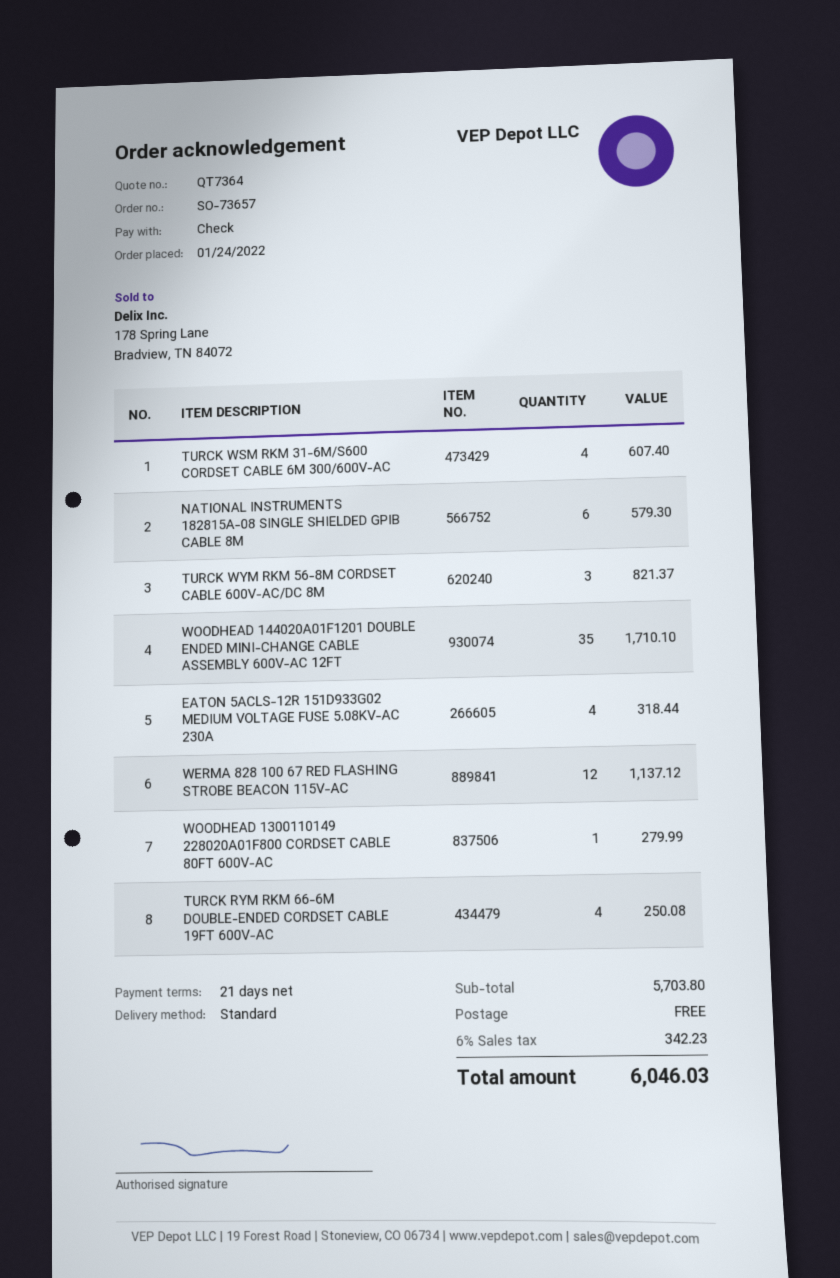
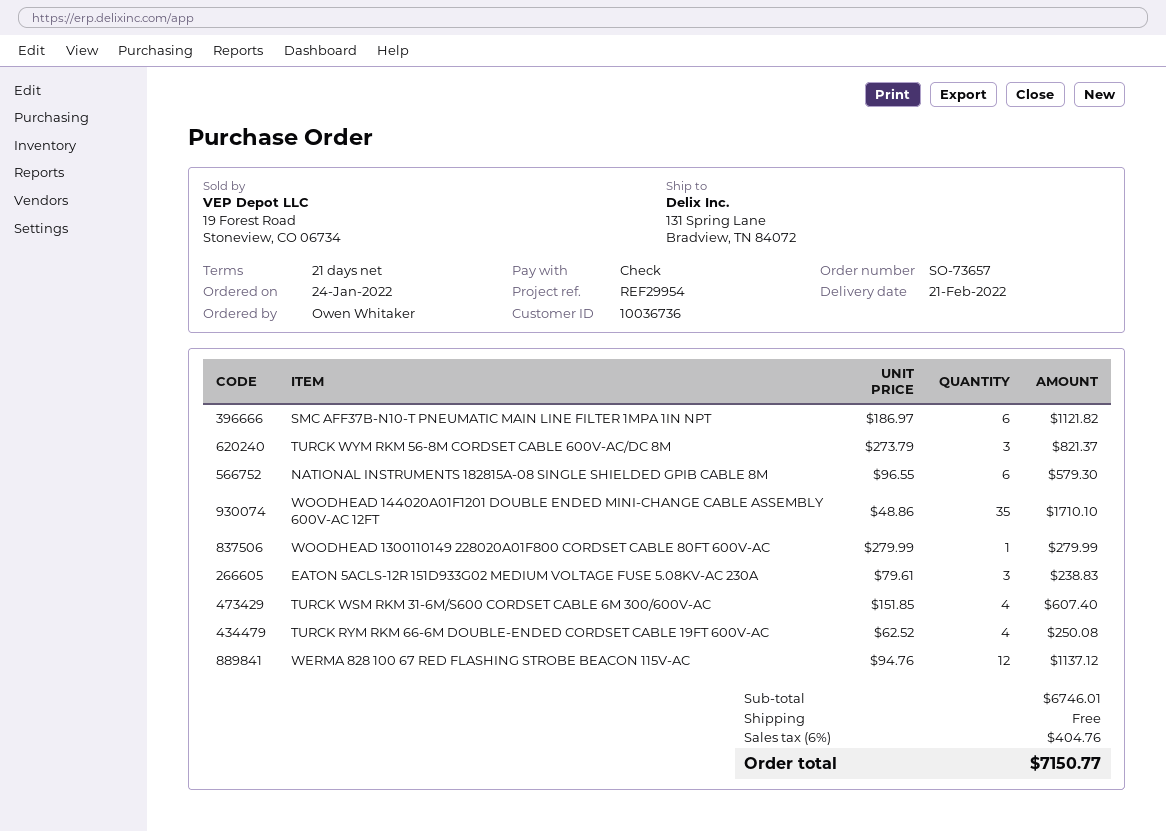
EATON 5ACLS-12R 151D933G02 MEDIUM VOLTAGE FUSE 5.08KV-AC 230A: 4 for 318.44 -> 3 for 238.83
SMC AFF37B-N10-T PNEUMATIC MAIN LINE FILTER 1MPA 1IN NPT: none -> 6 for 1121.82
subtotal: 5703.80 -> 6746.01
tax: 6% = 342.23 -> 6% = 404.76
total: 6046.03 -> 7150.77

